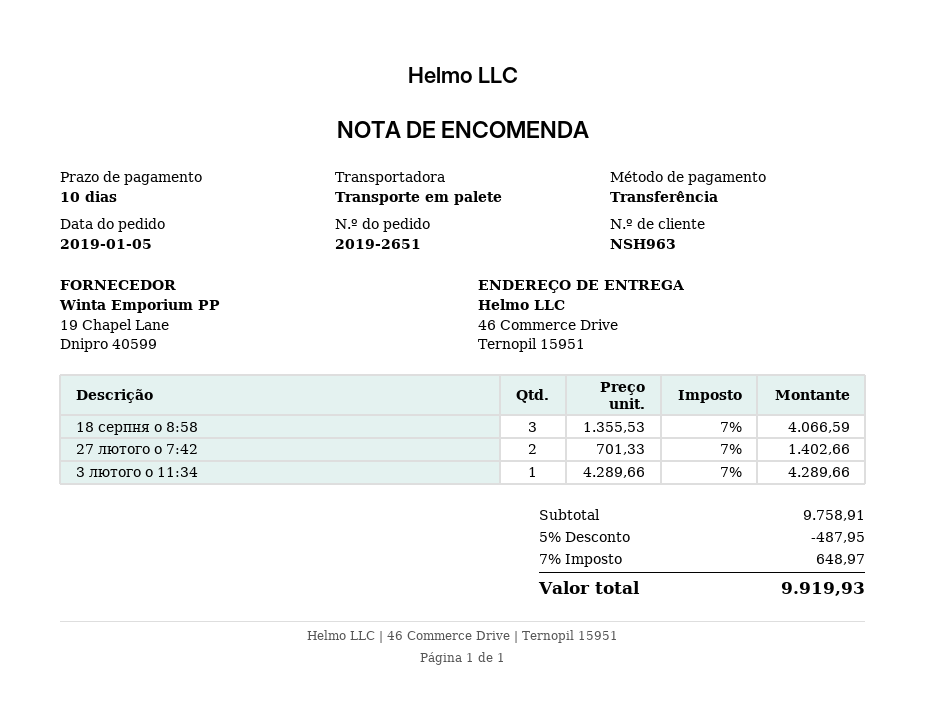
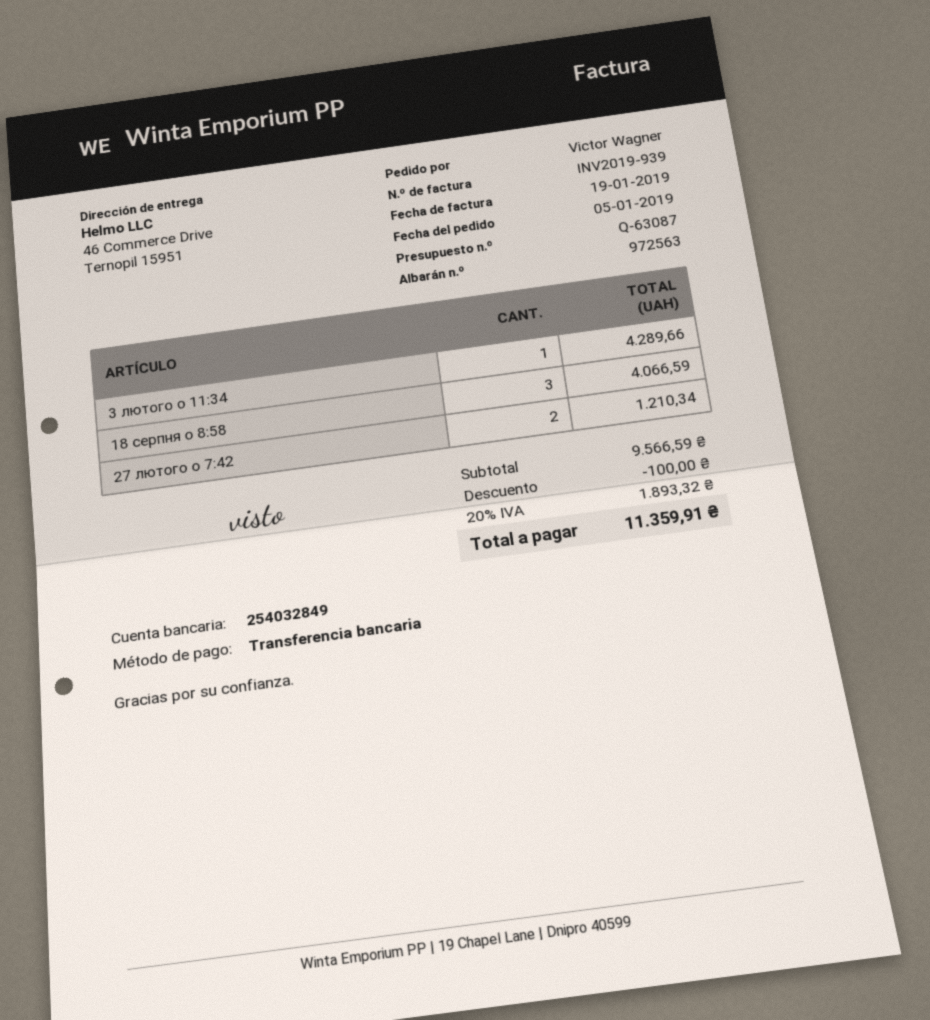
27 лютого о 7:42: 2 for 1402.66 -> 2 for 1210.34
subtotal: 9758.91 -> 9566.59
discount: 487.95 -> 100.00
tax: 7% = 648.97 -> 20% = 1893.32
total: 9919.93 -> 11359.91

